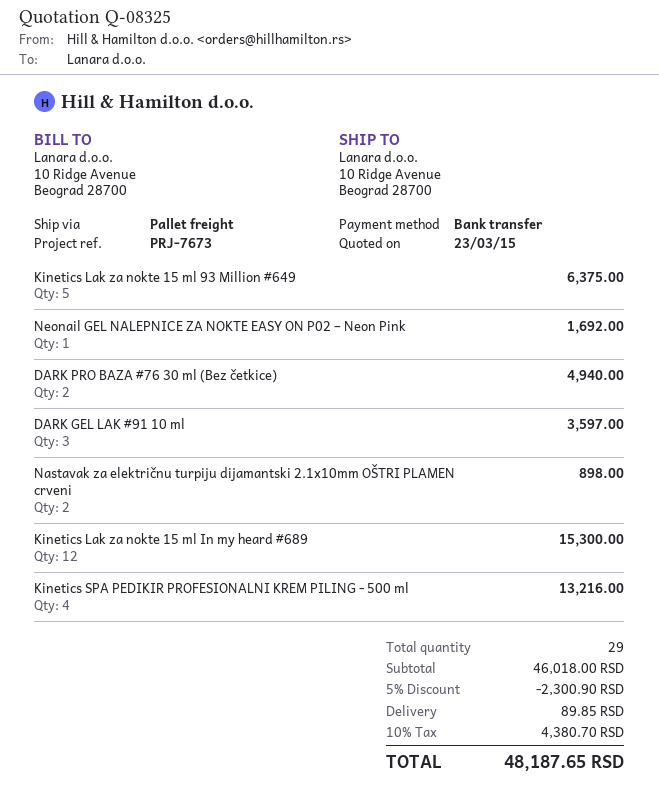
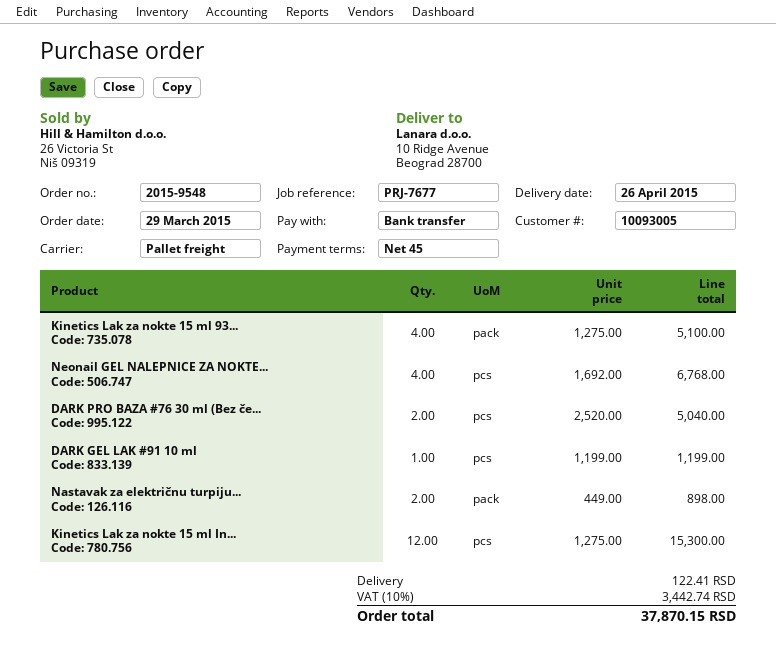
reference: PRJ-7673 -> PRJ-7677
Kinetics Lak za nokte 15 ml 93 Million #649: 5 for 6375.00 -> 4 for 5100.00
Neonail GEL NALEPNICE ZA NOKTE EASY ON P02 – Neon Pink: 1 for 1692.00 -> 4 for 6768.00
DARK PRO BAZA #76 30 ml (Bez četkice): 2 for 4940.00 -> 2 for 5040.00
DARK GEL LAK #91 10 ml: 3 for 3597.00 -> 1 for 1199.00
Kinetics SPA PEDIKIR PROFESIONALNI KREM PILING - 500 ml: 4 for 13216.00 -> none
discount: 5% = 2300.90 -> none
shipping: 89.85 -> 122.41
tax: 10% = 4380.70 -> 10% = 3442.74
total: 48187.65 -> 37870.15

